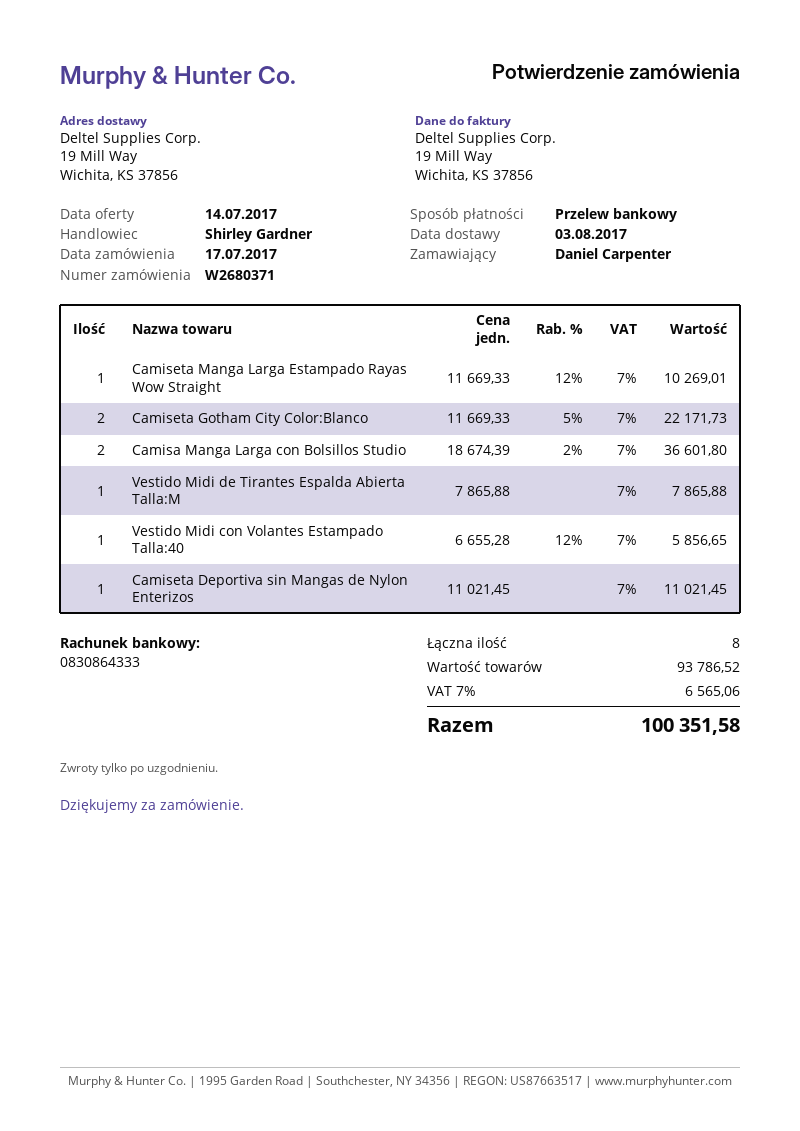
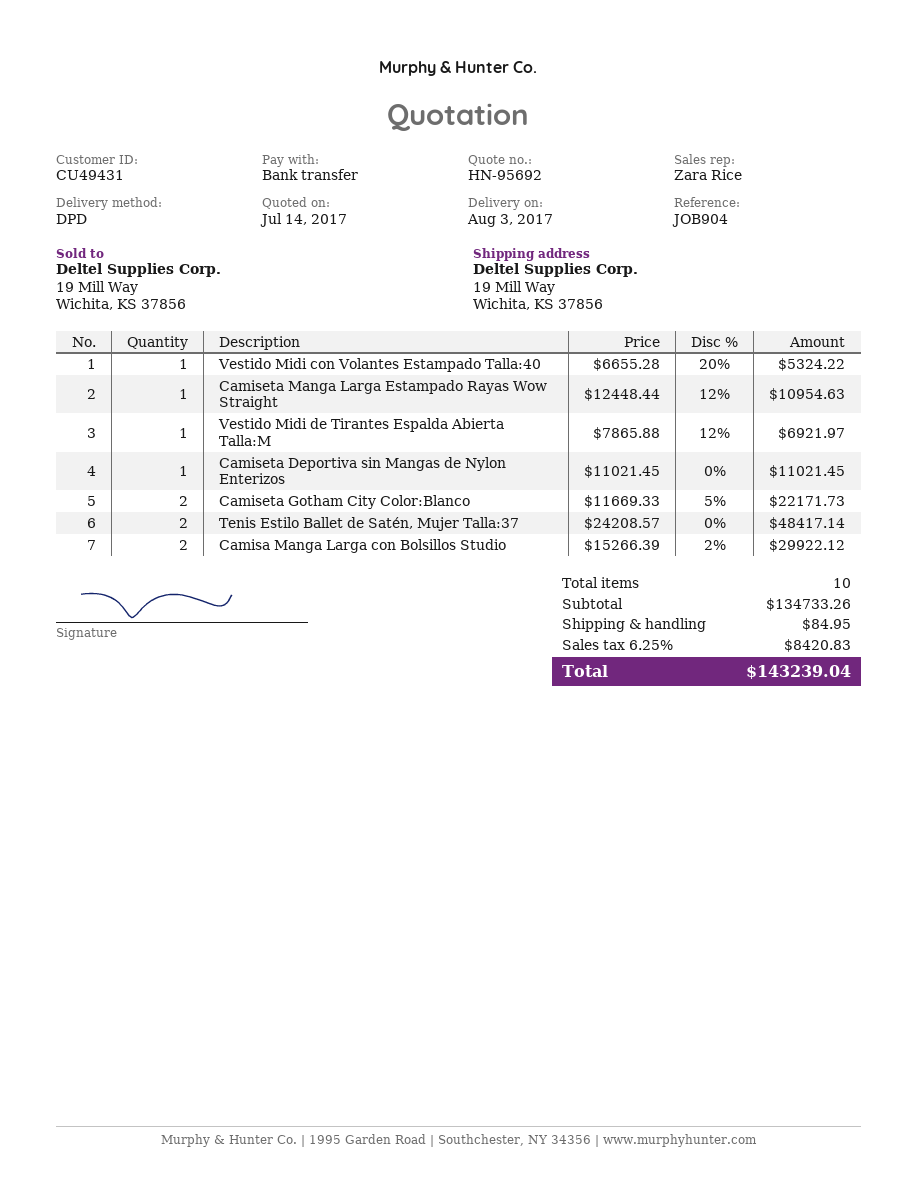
sales rep: Shirley Gardner -> Zara Rice
Camiseta Manga Larga Estampado Rayas Wow Straight: 1 x 11669.33 - 12% = 10269.01 -> 1 x 12448.44 - 12% = 10954.63
Camisa Manga Larga con Bolsillos Studio: 2 x 18674.39 - 2% = 36601.80 -> 2 x 15266.39 - 2% = 29922.12
Vestido Midi de Tirantes Espalda Abierta Talla:M: 1 x 7865.88 = 7865.88 -> 1 x 7865.88 - 12% = 6921.97
Vestido Midi con Volantes Estampado Talla:40: 1 x 6655.28 - 12% = 5856.65 -> 1 x 6655.28 - 20% = 5324.22
Tenis Estilo Ballet de Satén, Mujer Talla:37: none -> 2 x 24208.57 = 48417.14
total quantity: 8 -> 10
subtotal: 93786.52 -> 134733.26
shipping: none -> 84.95
tax: 7% = 6565.06 -> 6.25% = 8420.83
total: 100351.58 -> 143239.04

